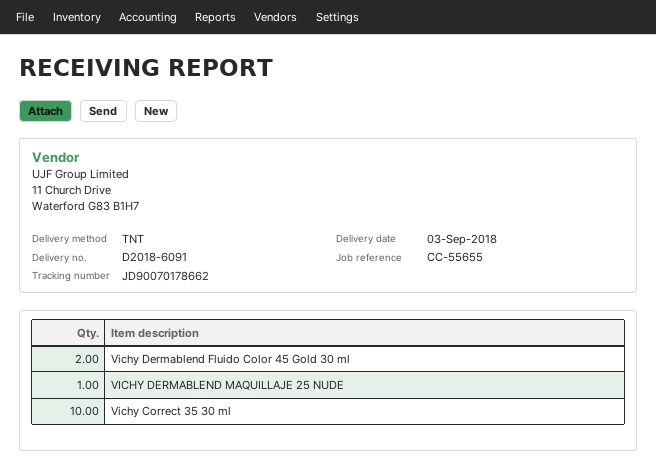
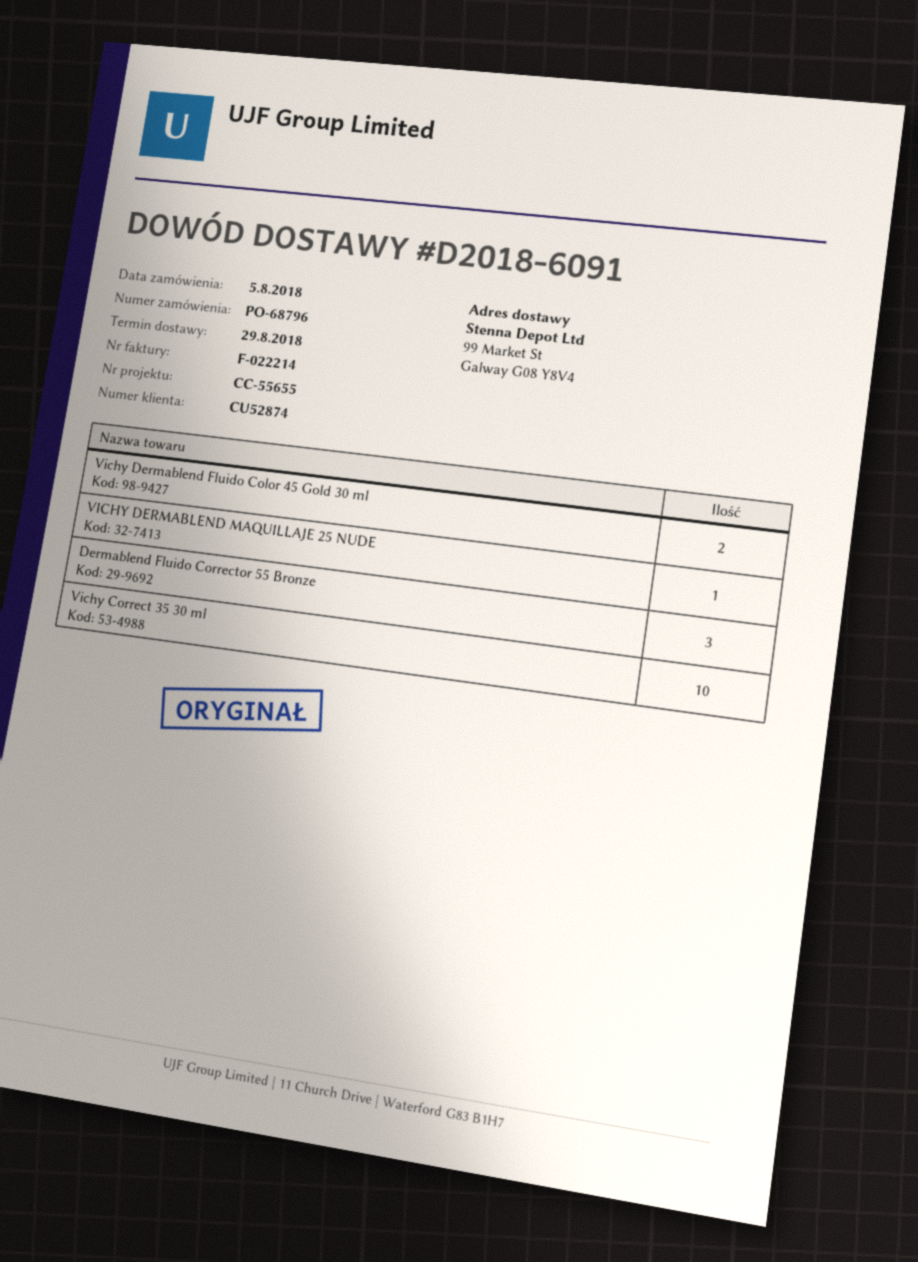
delivery date: 2018-09-03 -> 2018-08-29
Dermablend Fluido Corrector 55 Bronze: none -> 3

